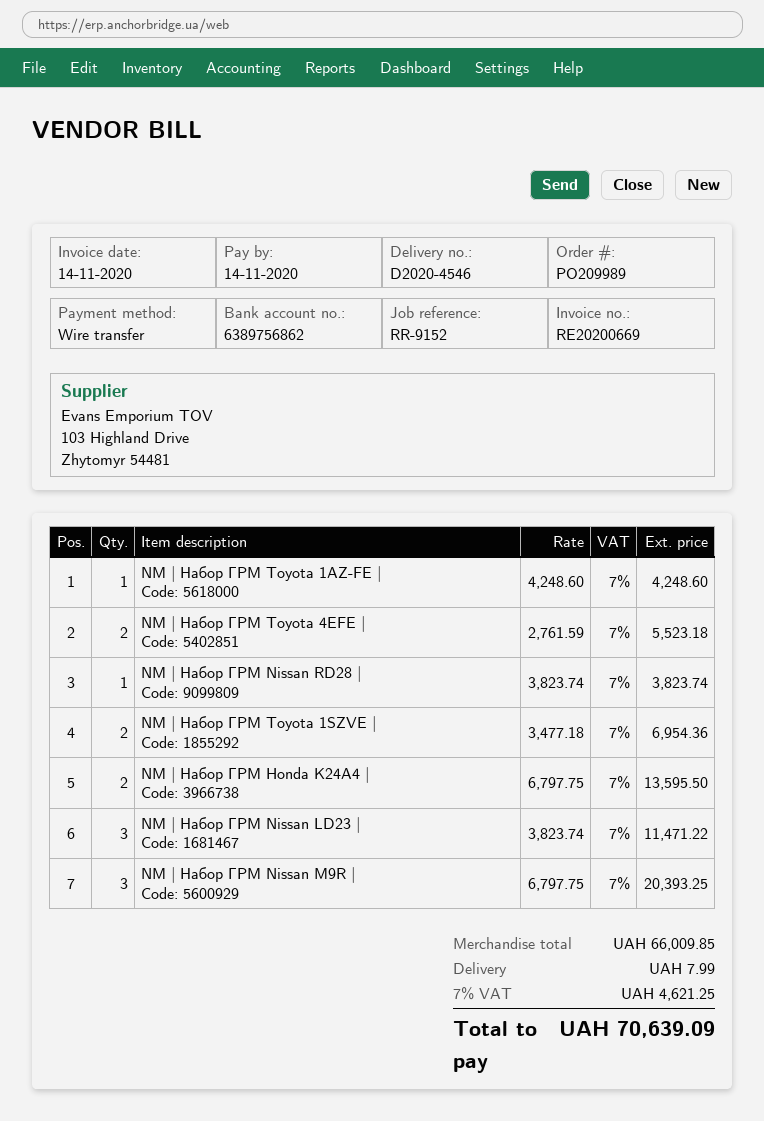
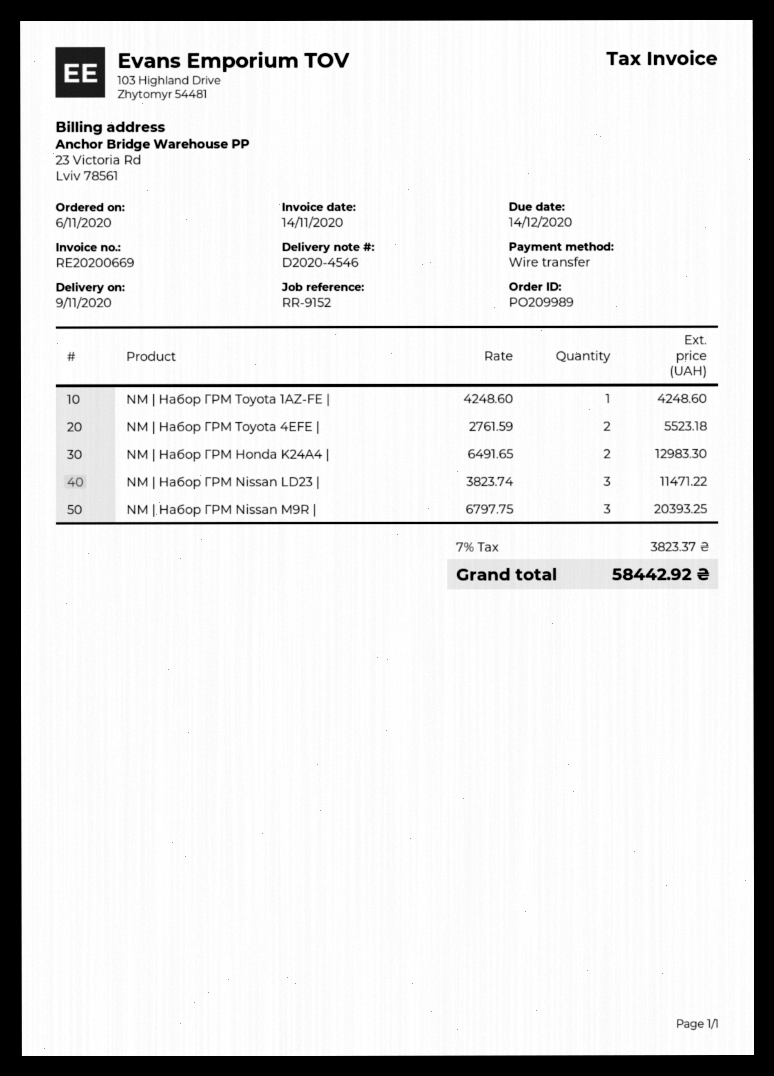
due date: 2020-11-14 -> 2020-12-14
NM | Набор ГРМ Nissan RD28 |: 1 x 3823.74 = 3823.74 -> none
NM | Набор ГРМ Toyota 1SZVE |: 2 x 3477.18 = 6954.36 -> none
NM | Набор ГРМ Honda K24A4 |: 2 x 6797.75 = 13595.50 -> 2 x 6491.65 = 12983.30
shipping: 7.99 -> none
tax: 7% = 4621.25 -> 7% = 3823.37
total: 70639.09 -> 58442.92

